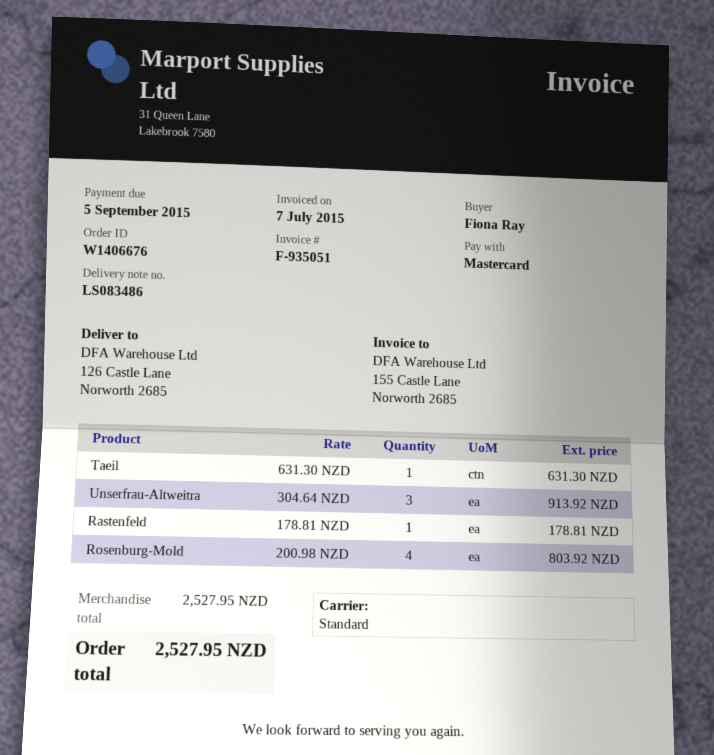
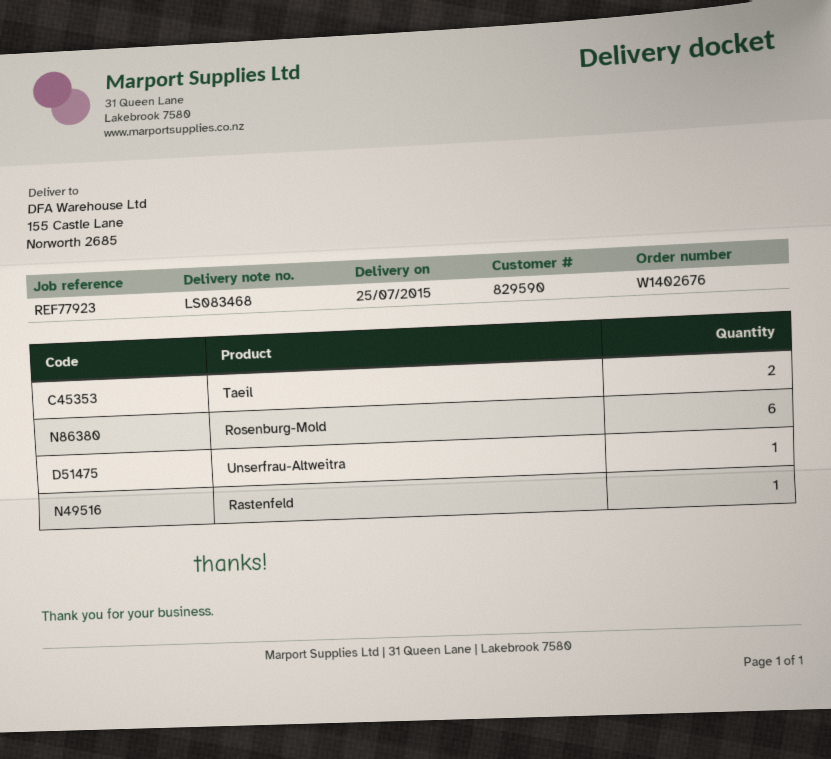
order number: W1406676 -> W1402676
delivery note number: LS083486 -> LS083468
ship to: 126 Castle Lane, Norworth 2685 -> 155 Castle Lane, Norworth 2685
Taeil: 1 -> 2
Unserfrau-Altweitra: 3 -> 1
Rosenburg-Mold: 4 -> 6

